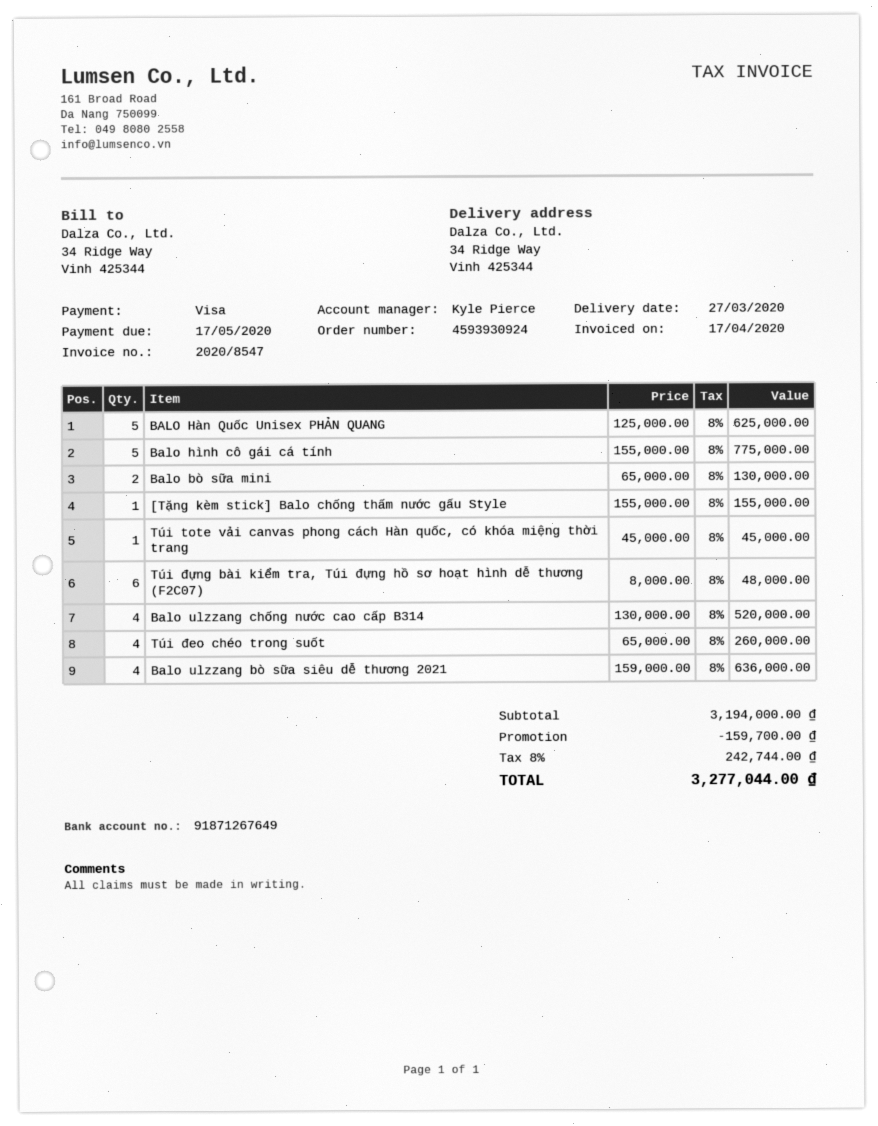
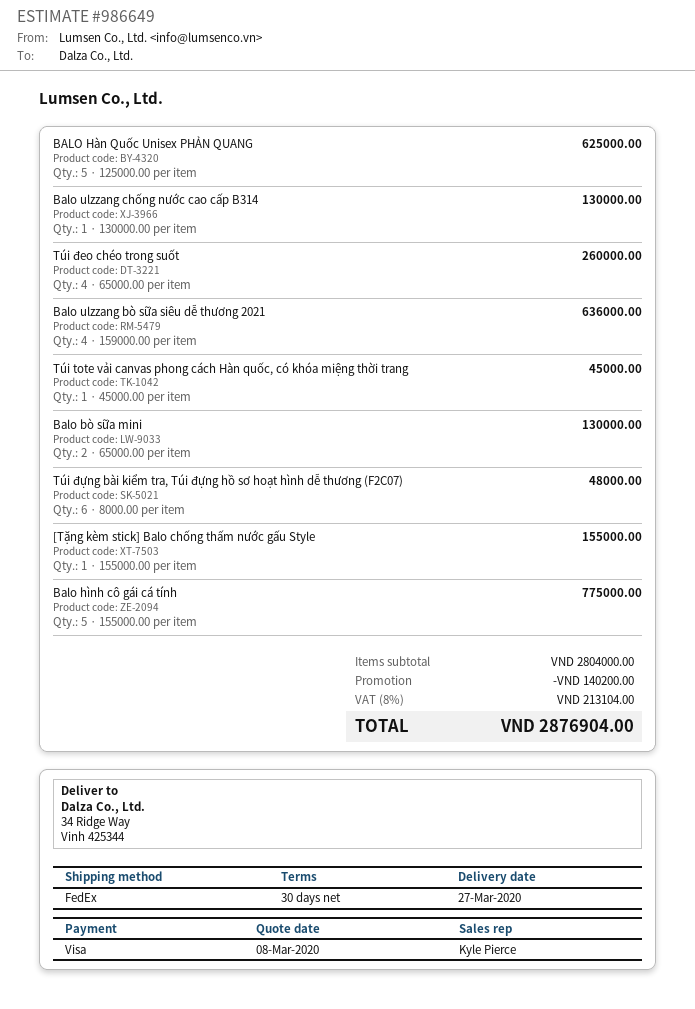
Balo ulzzang chống nước cao cấp B314: 4 x 130000.00 = 520000.00 -> 1 x 130000.00 = 130000.00
subtotal: 3194000.00 -> 2804000.00
discount: 159700.00 -> 140200.00
tax: 8% = 242744.00 -> 8% = 213104.00
total: 3277044.00 -> 2876904.00

